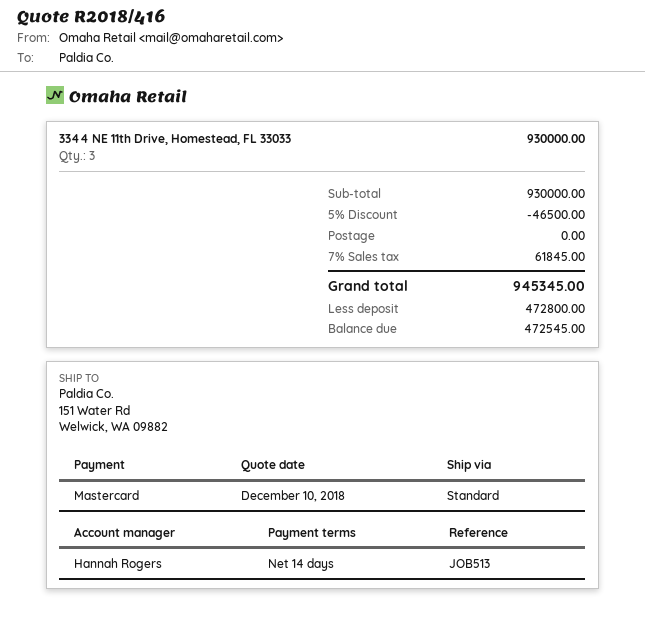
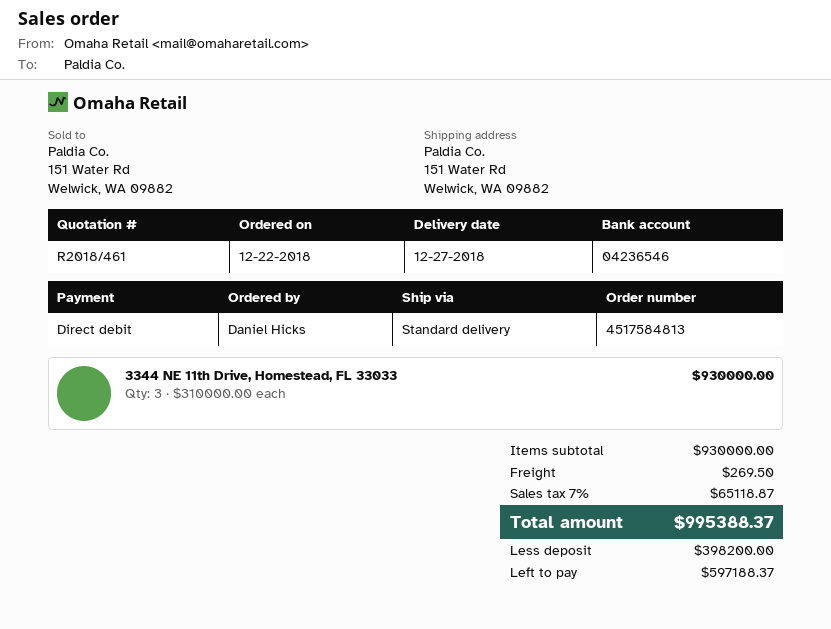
quote number: R2018/416 -> R2018/461
payment method: Mastercard -> direct debit
discount: 5% = 46500.00 -> none
shipping: 0.00 -> 269.50
tax: 7% = 61845.00 -> 7% = 65118.87
total: 945345.00 -> 995388.37
deposit: 472800.00 -> 398200.00
balance: 472545.00 -> 597188.37

